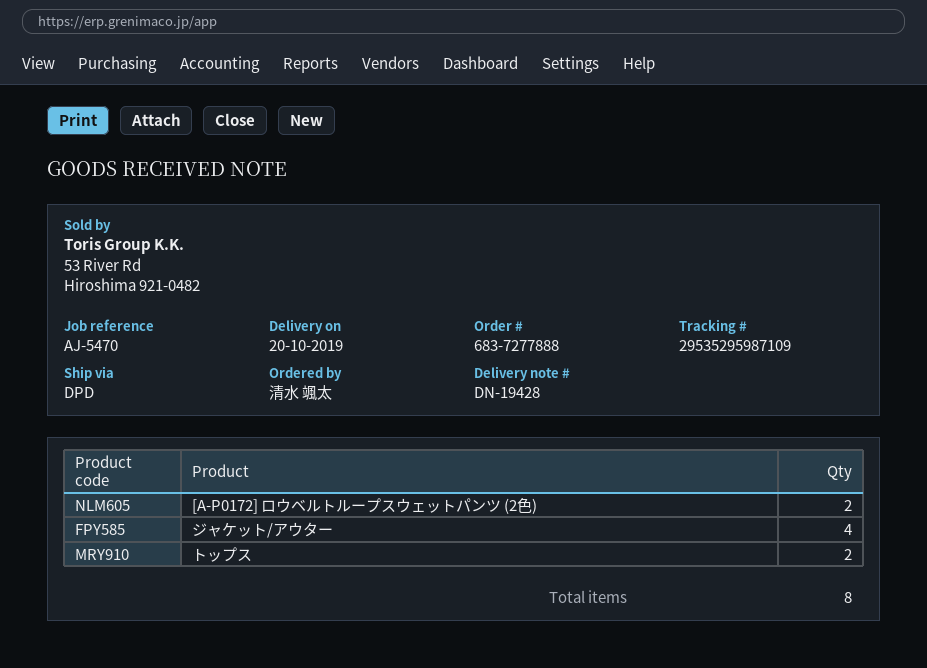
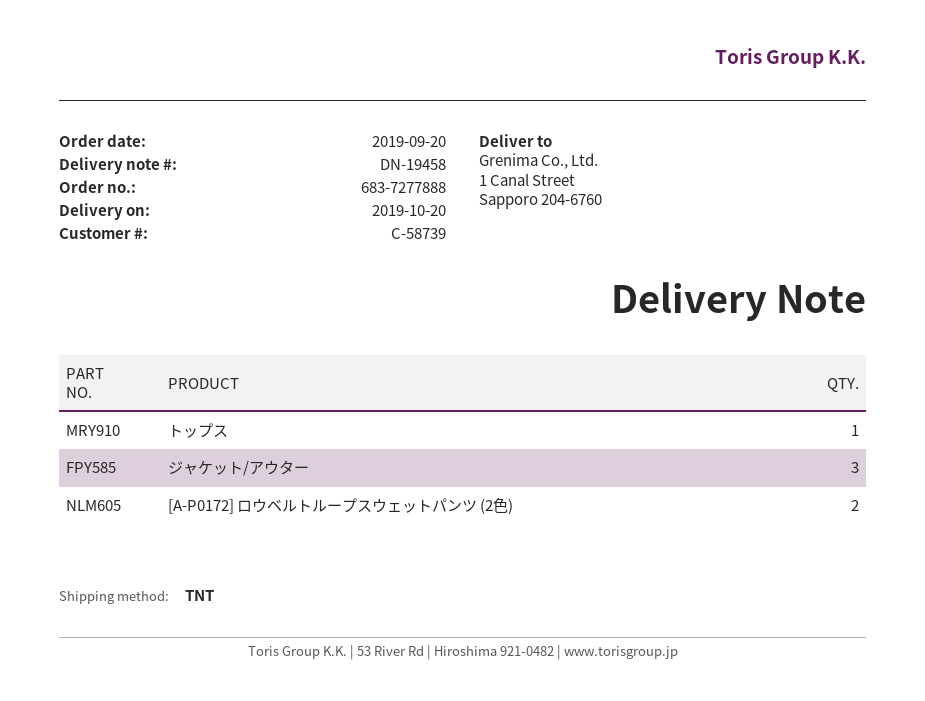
delivery note number: DN-19428 -> DN-19458
shipping method: DPD -> TNT
ジャケット/アウター: 4 -> 3
トップス: 2 -> 1

